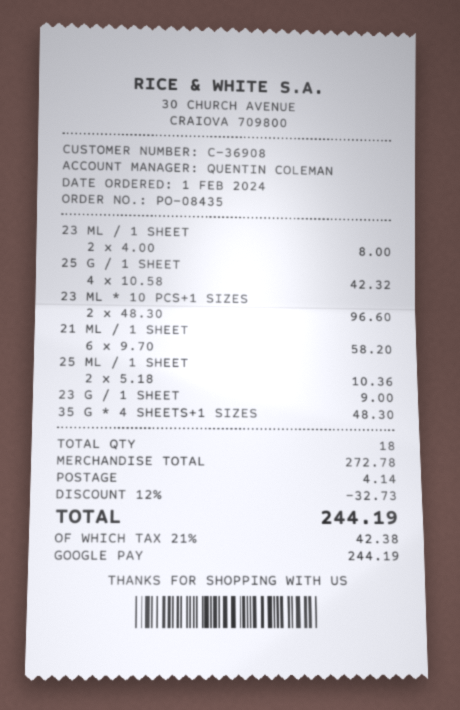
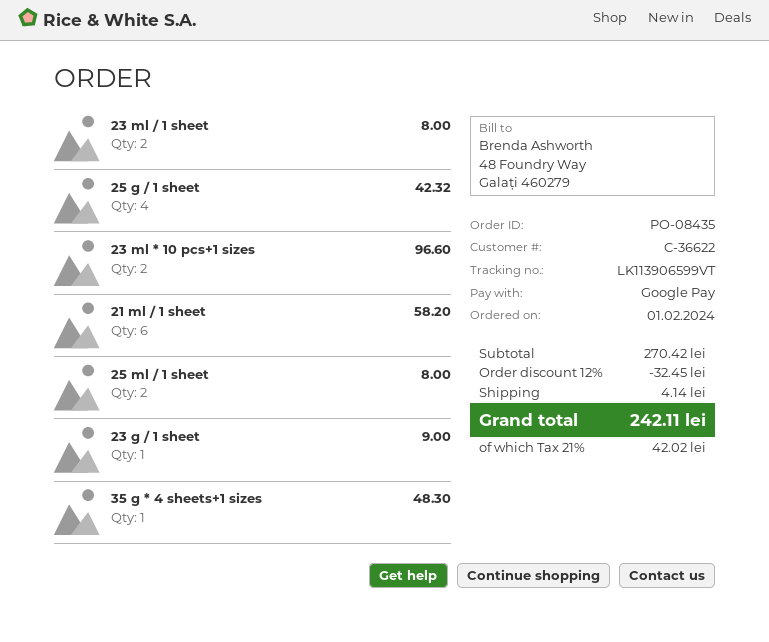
customer number: C-36908 -> C-36622
25 ML / 1 SHEET: 2 for 10.36 -> 2 for 8.00
subtotal: 272.78 -> 270.42
discount: 12% = 32.73 -> 12% = 32.45
tax: 21% = 42.38 -> 21% = 42.02
total: 244.19 -> 242.11

